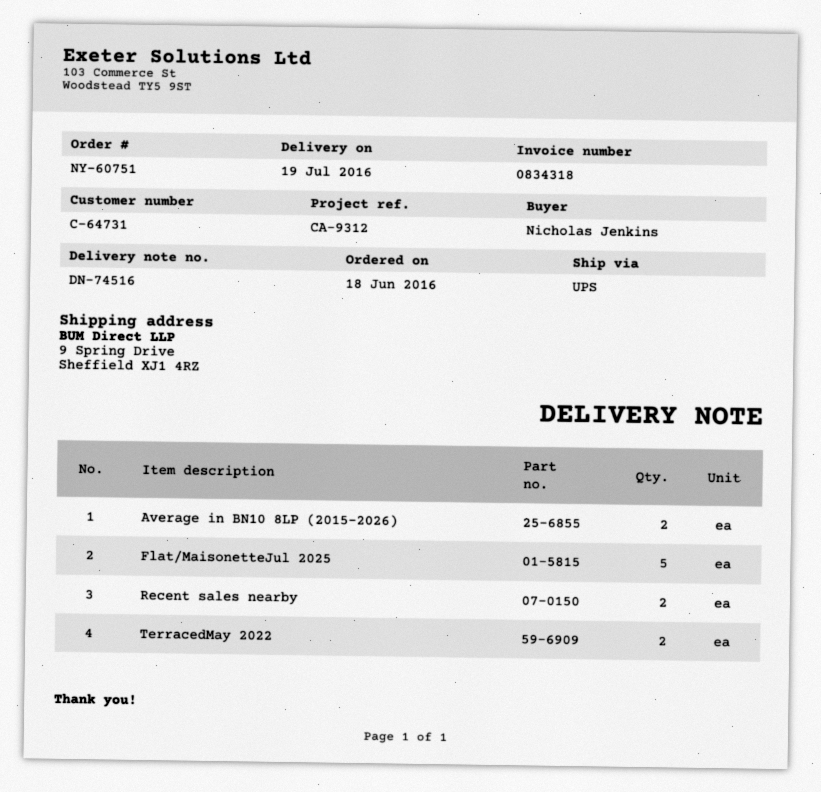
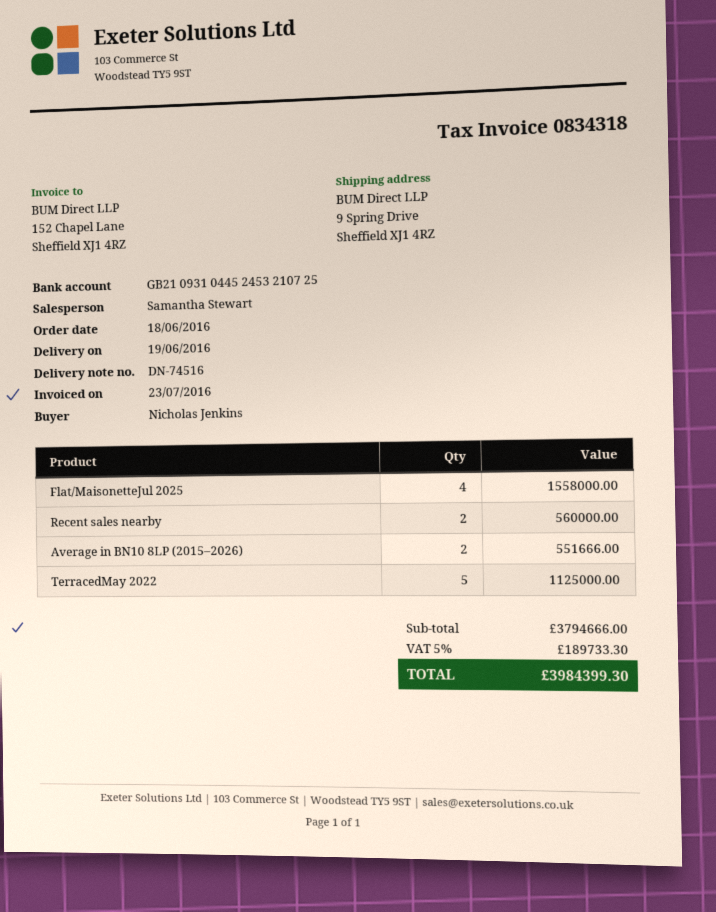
delivery date: 2016-07-19 -> 2016-06-19
Flat/MaisonetteJul 2025: 5 -> 4
TerracedMay 2022: 2 -> 5

